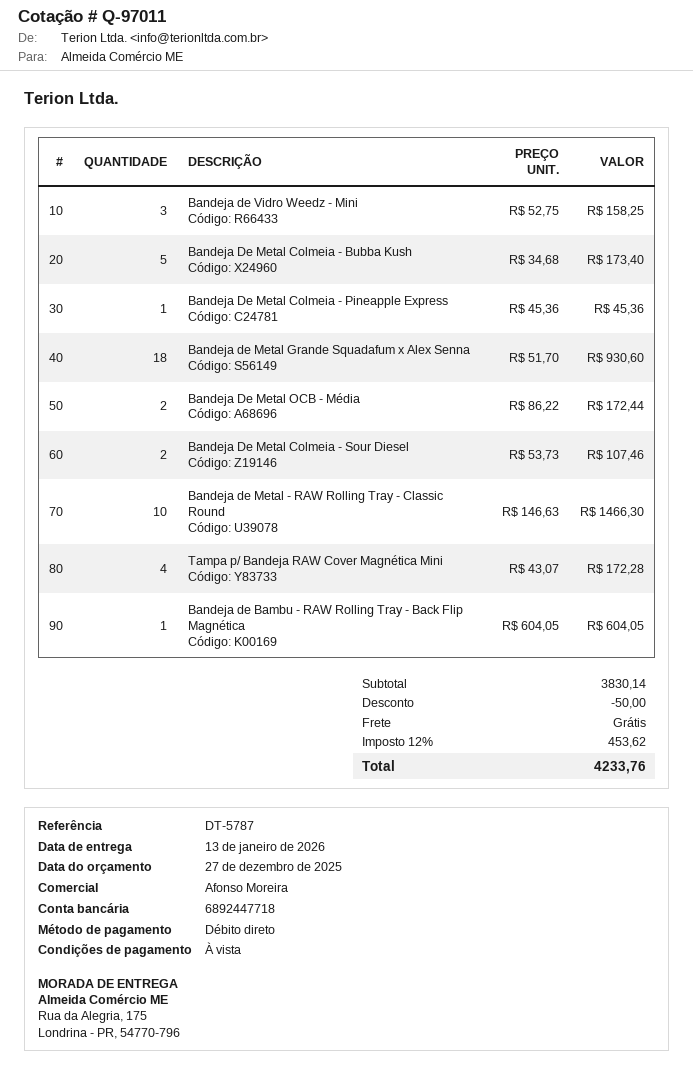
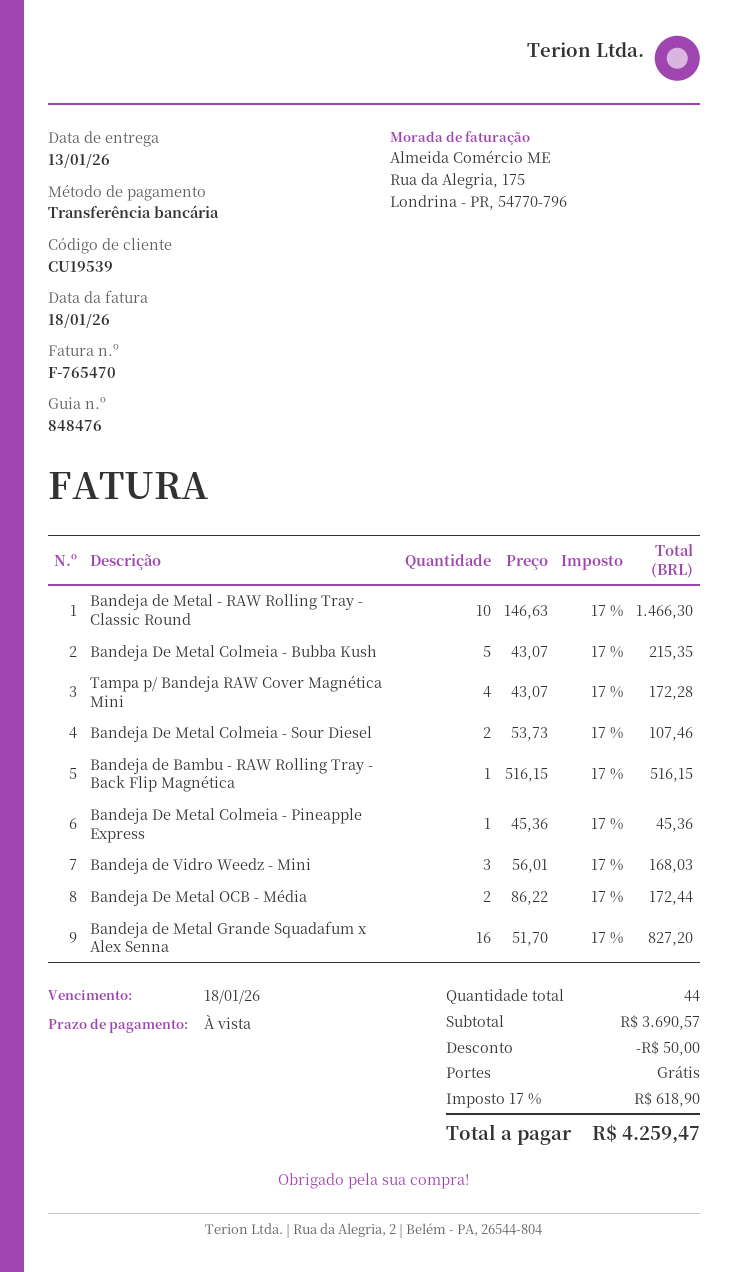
payment method: direct debit -> bank transfer
Bandeja de Vidro Weedz - Mini: 3 x 52.75 = 158.25 -> 3 x 56.01 = 168.03
Bandeja De Metal Colmeia - Bubba Kush: 5 x 34.68 = 173.40 -> 5 x 43.07 = 215.35
Bandeja de Metal Grande Squadafum x Alex Senna: 18 x 51.70 = 930.60 -> 16 x 51.70 = 827.20
Bandeja de Bambu - RAW Rolling Tray - Back Flip Magnética: 1 x 604.05 = 604.05 -> 1 x 516.15 = 516.15
subtotal: 3830.14 -> 3690.57
tax: 12% = 453.62 -> 17% = 618.90
total: 4233.76 -> 4259.47

